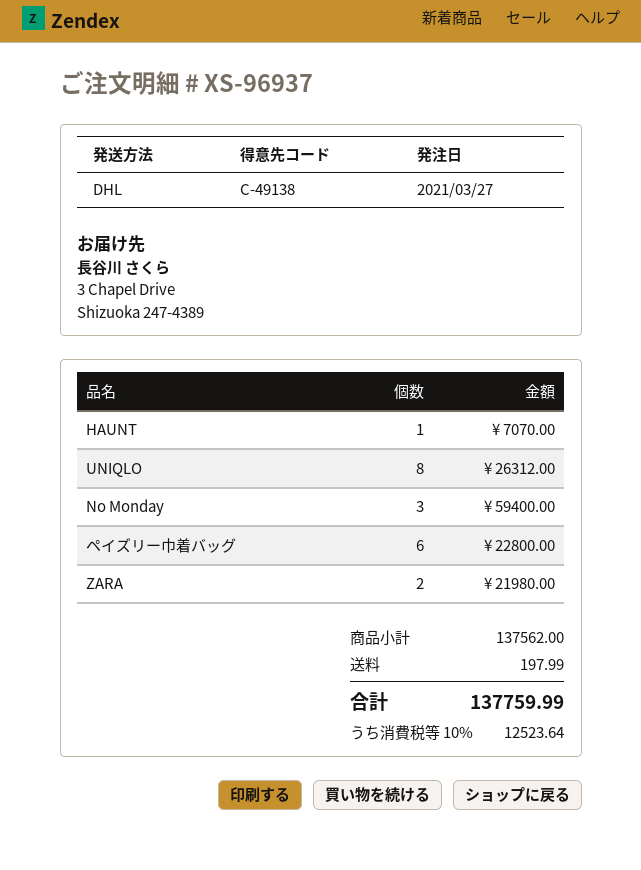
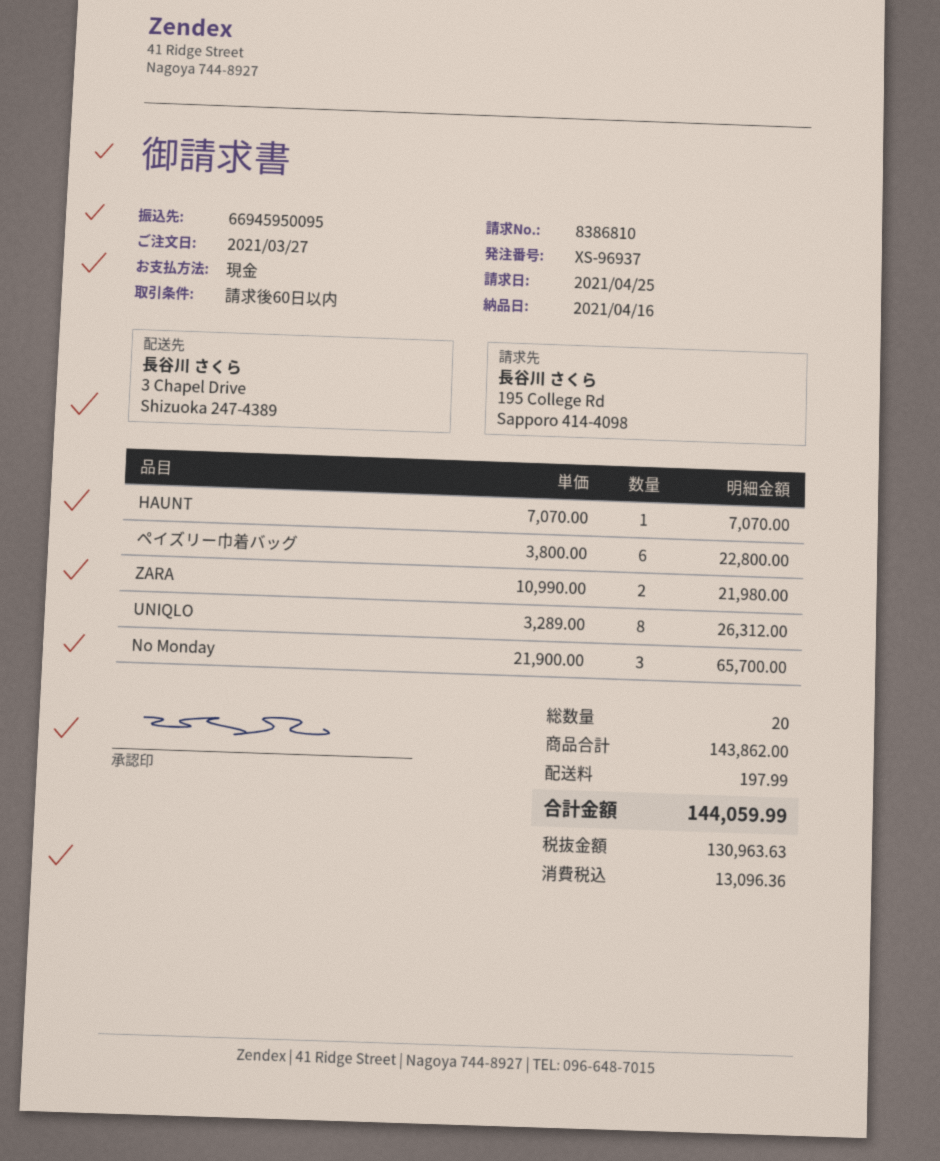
No Monday: 3 for 59400.00 -> 3 for 65700.00
subtotal: 137562.00 -> 143862.00
tax: 12523.64 -> 13096.36
total: 137759.99 -> 144059.99

